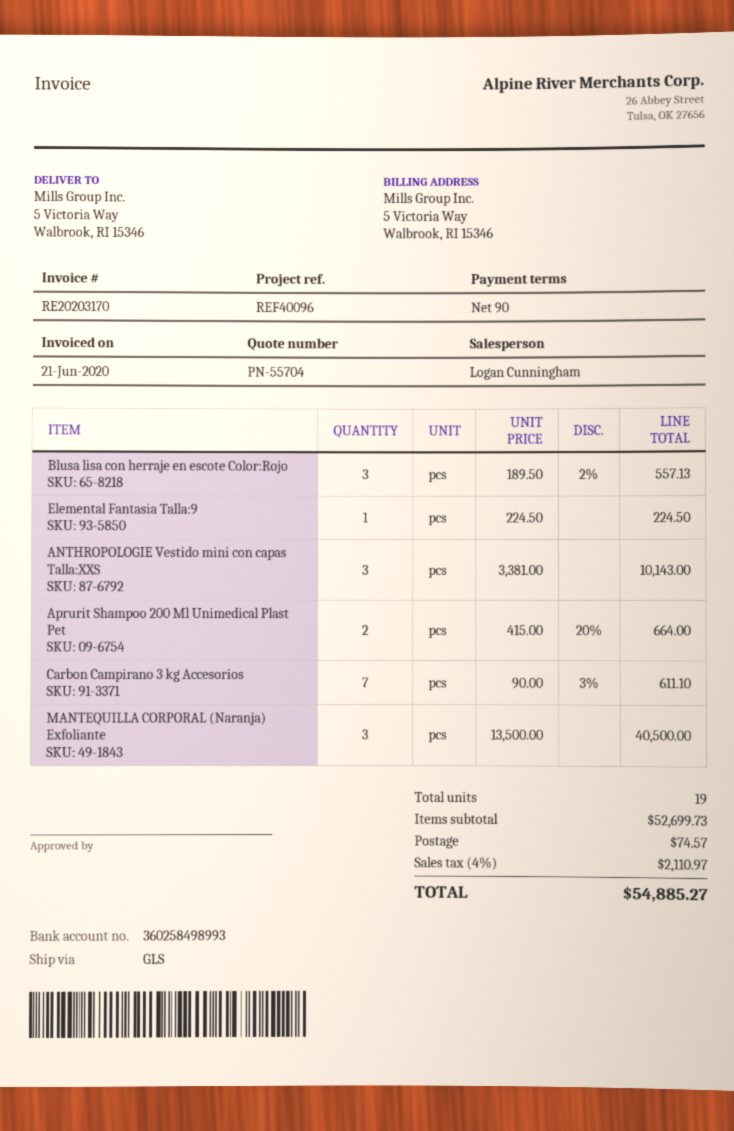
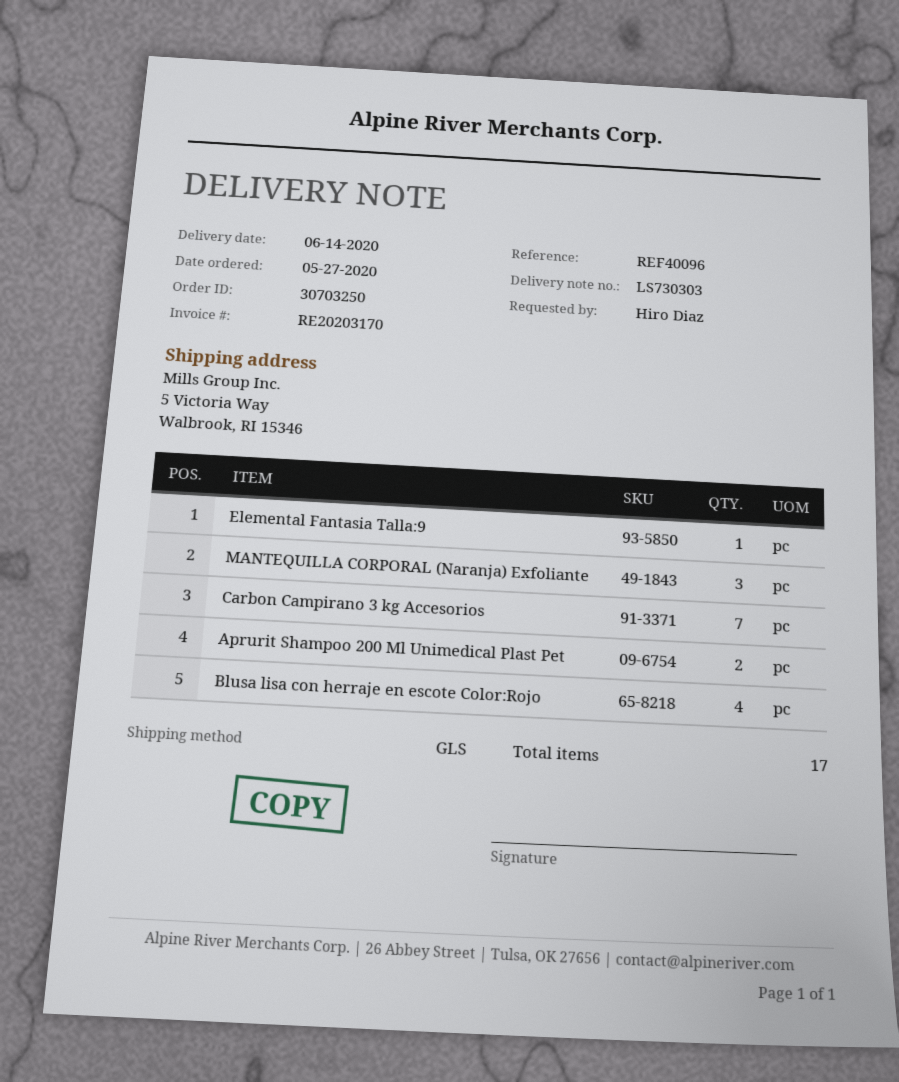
Blusa lisa con herraje en escote Color:Rojo: 3 -> 4
ANTHROPOLOGIE Vestido mini con capas Talla:XXS: 3 -> none
total quantity: 19 -> 17

